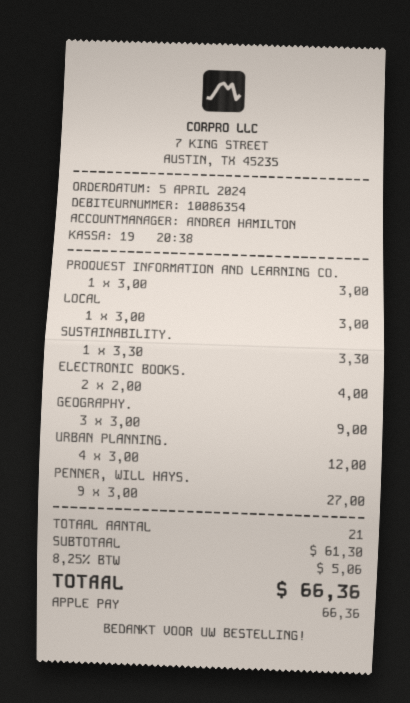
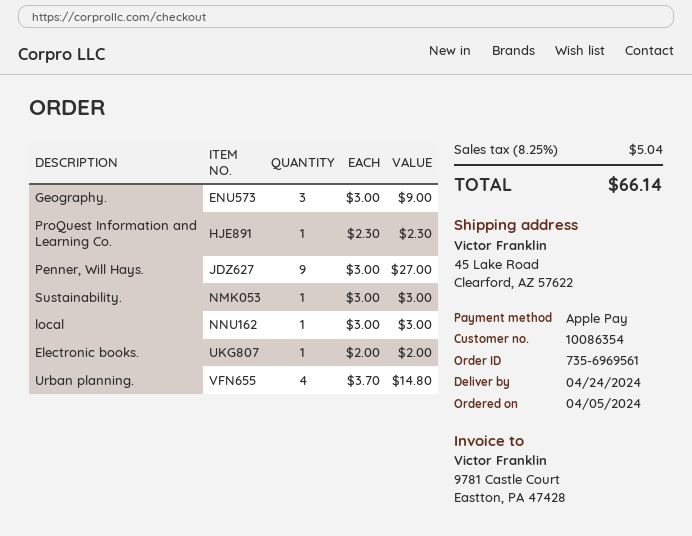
PROQUEST INFORMATION AND LEARNING CO.: 1 x 3.00 = 3.00 -> 1 x 2.30 = 2.30
SUSTAINABILITY.: 1 x 3.30 = 3.30 -> 1 x 3.00 = 3.00
ELECTRONIC BOOKS.: 2 x 2.00 = 4.00 -> 1 x 2.00 = 2.00
URBAN PLANNING.: 4 x 3.00 = 12.00 -> 4 x 3.70 = 14.80
tax: 8.25% = 5.06 -> 8.25% = 5.04
total: 66.36 -> 66.14

